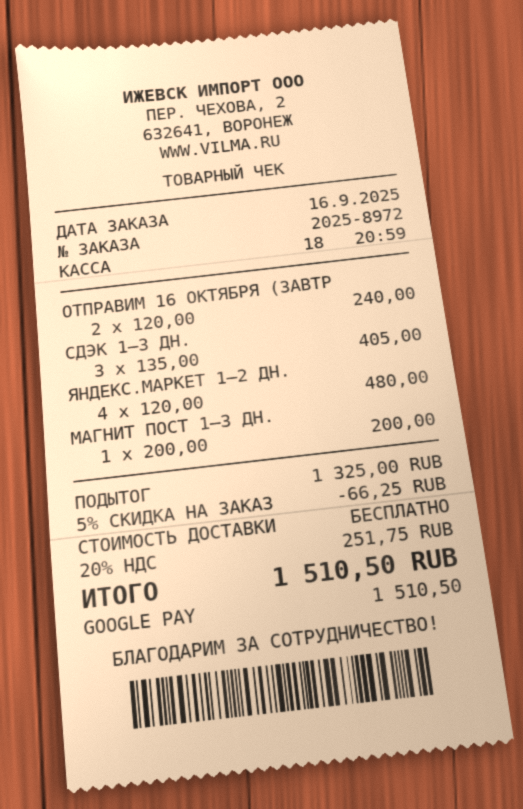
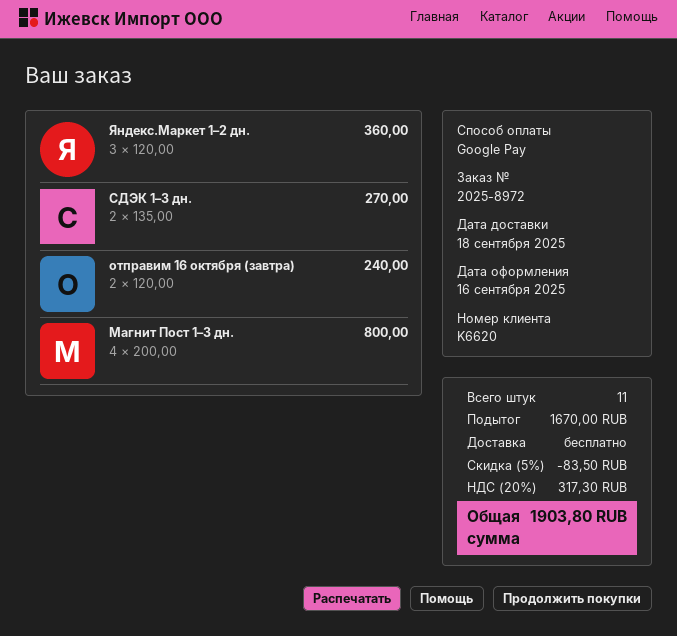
СДЭК 1–3 ДН.: 3 x 135.00 = 405.00 -> 2 x 135.00 = 270.00
ЯНДЕКС.МАРКЕТ 1–2 ДН.: 4 x 120.00 = 480.00 -> 3 x 120.00 = 360.00
МАГНИТ ПОСТ 1–3 ДН.: 1 x 200.00 = 200.00 -> 4 x 200.00 = 800.00
subtotal: 1325.00 -> 1670.00
discount: 5% = 66.25 -> 5% = 83.50
tax: 20% = 251.75 -> 20% = 317.30
total: 1510.50 -> 1903.80

